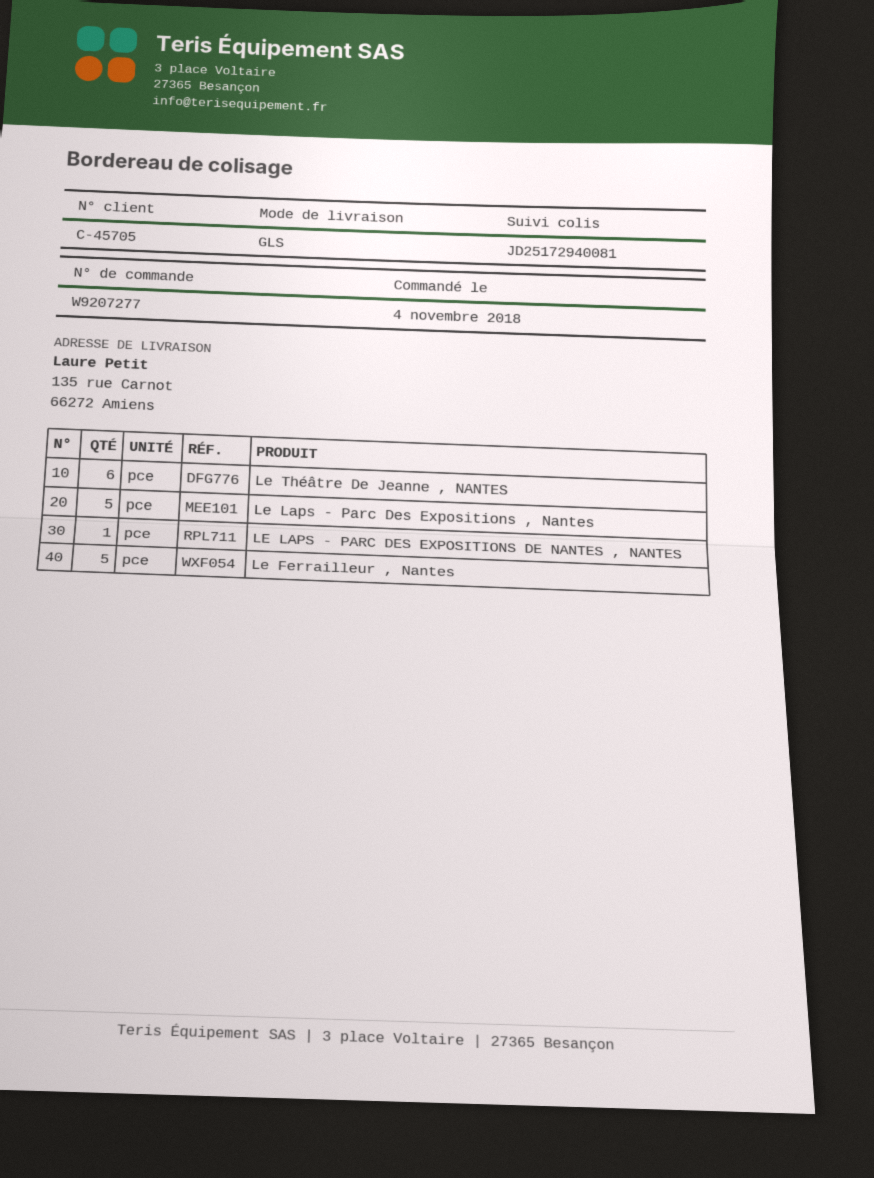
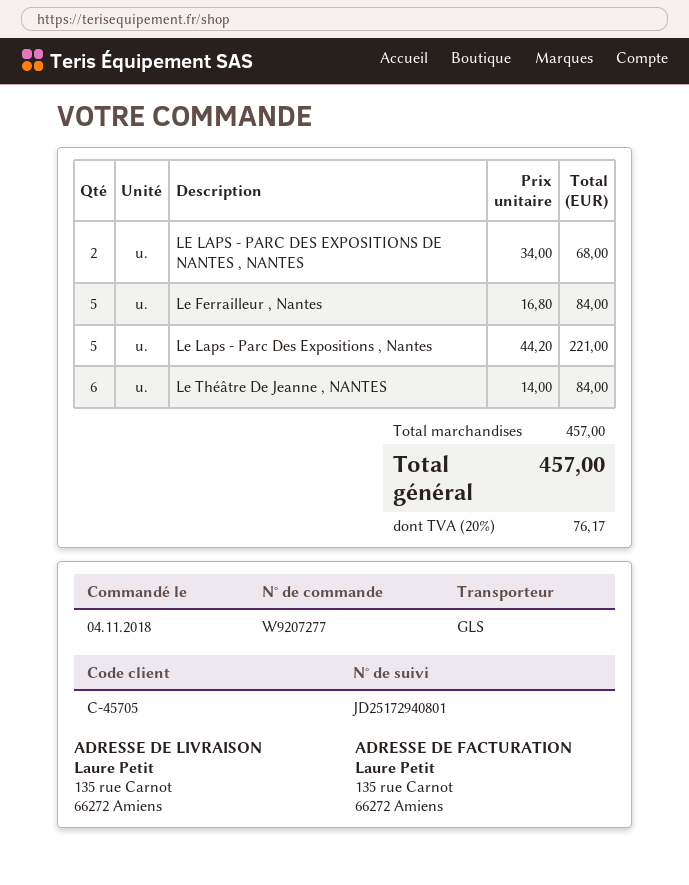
tracking number: JD25172940081 -> JD25172940801
LE LAPS - PARC DES EXPOSITIONS DE NANTES , NANTES: 1 -> 2

